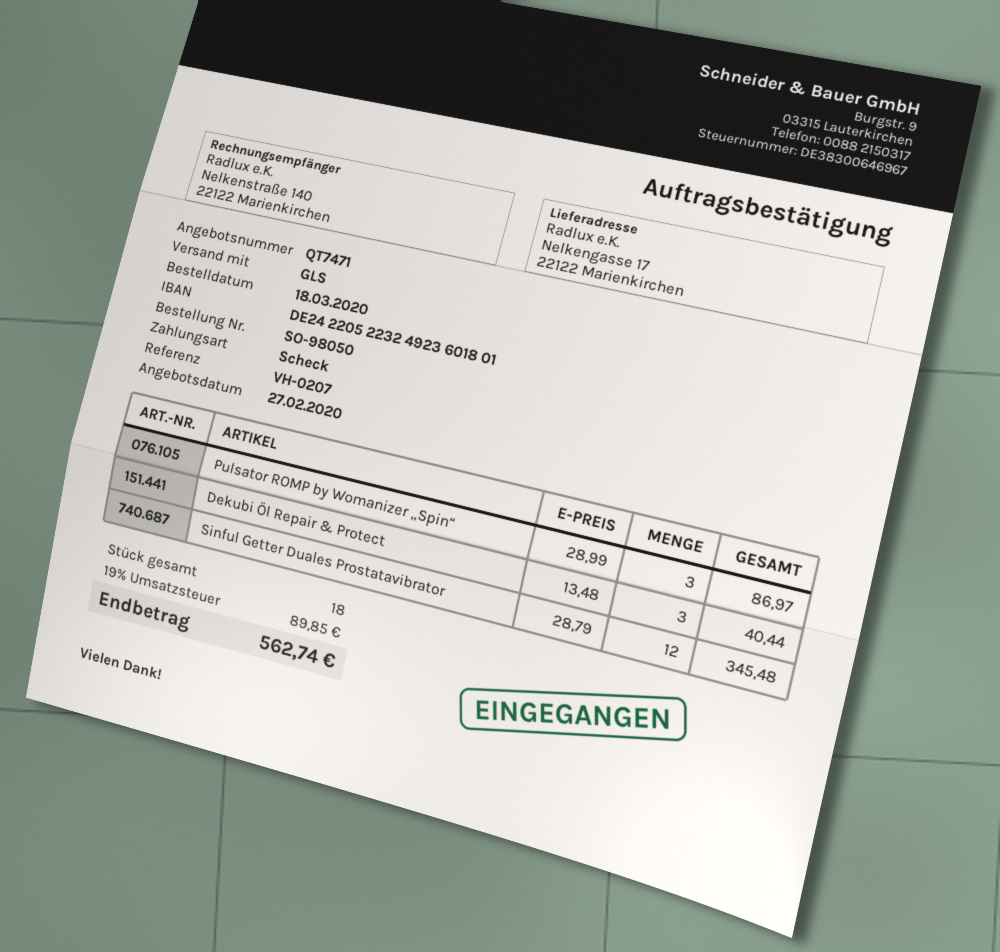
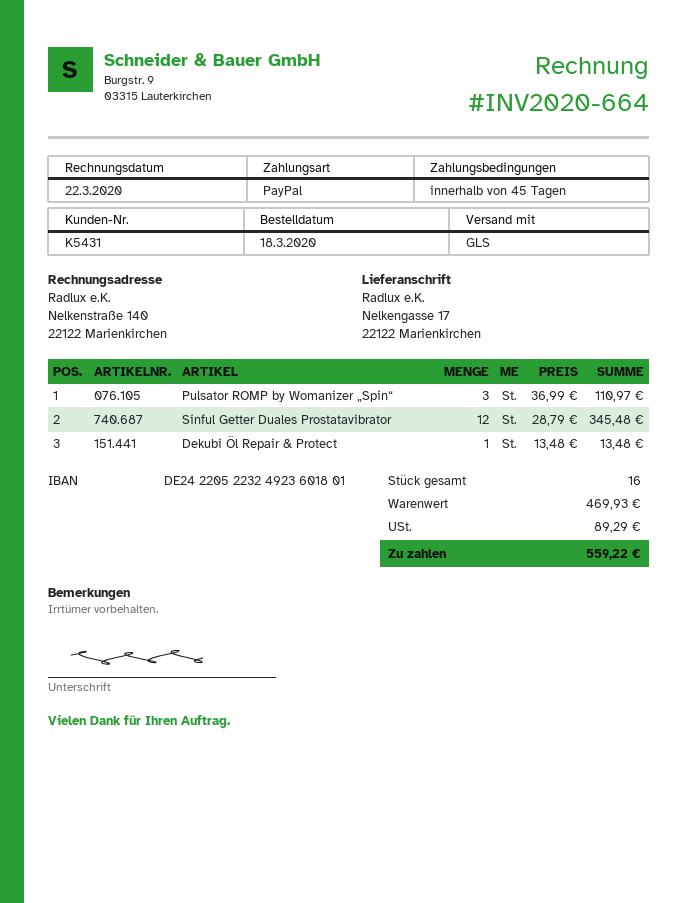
payment method: cheque -> PayPal
Pulsator ROMP by Womanizer „Spin“: 3 x 28.99 = 86.97 -> 3 x 36.99 = 110.97
Dekubi Öl Repair & Protect: 3 x 13.48 = 40.44 -> 1 x 13.48 = 13.48
total quantity: 18 -> 16
tax: 89.85 -> 89.29
total: 562.74 -> 559.22

